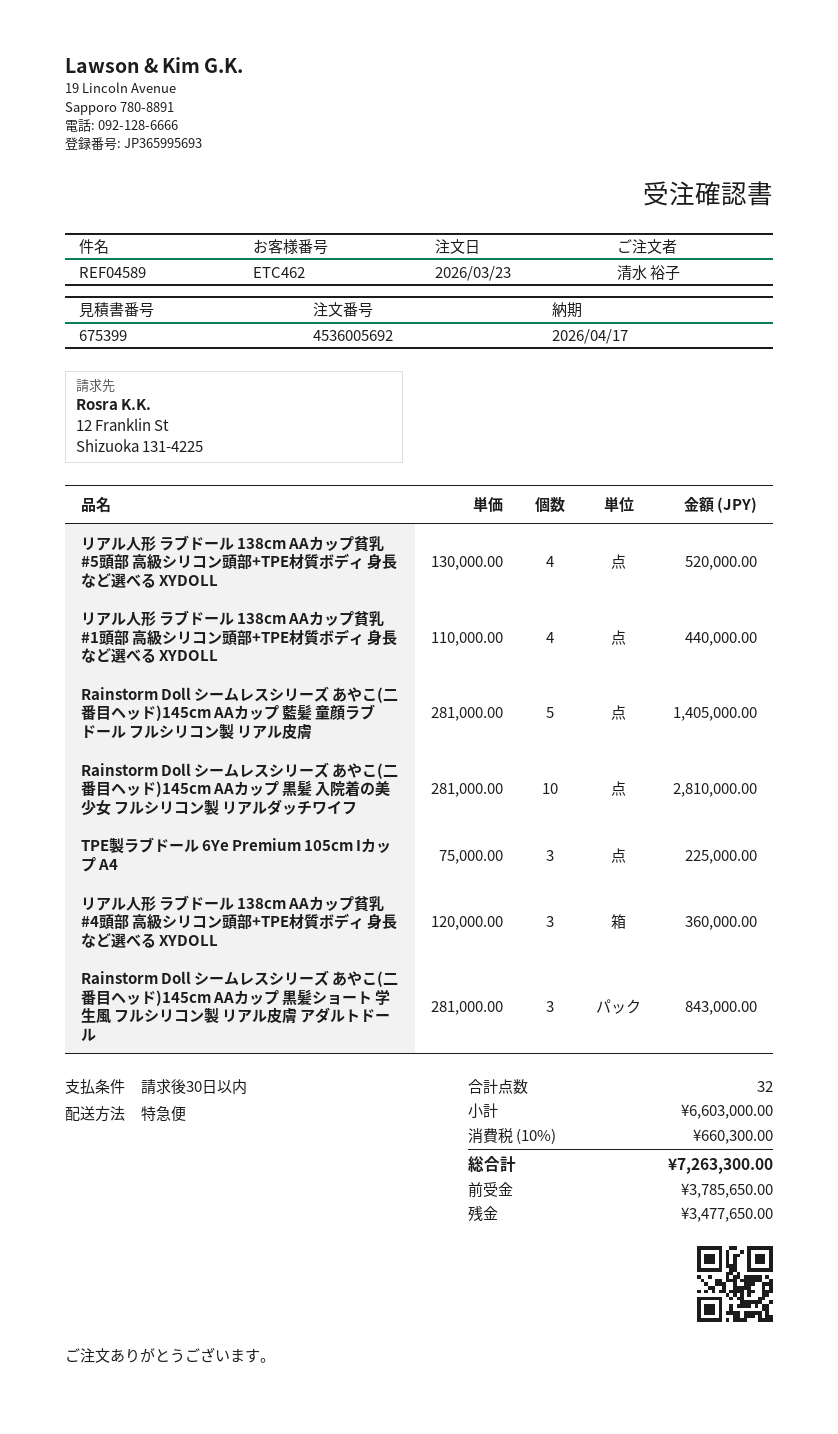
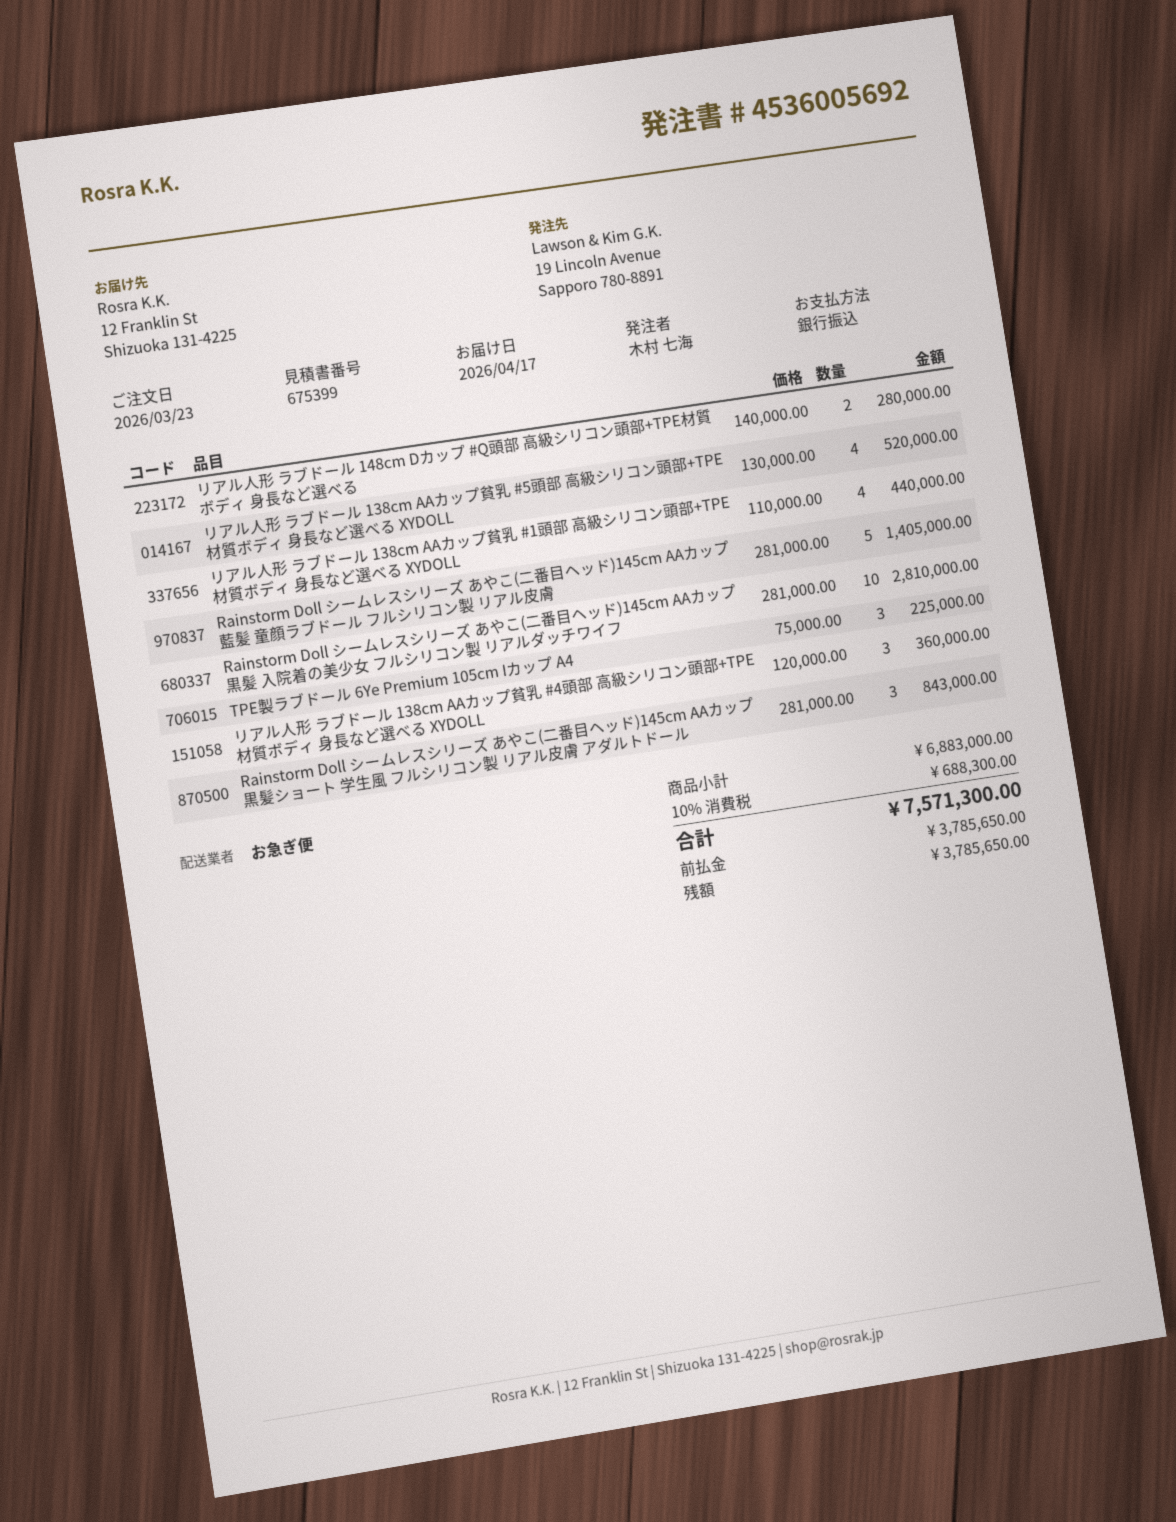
ordered by: 清水 裕子 -> 木村 七海
リアル人形 ラブドール 148cm Dカップ #Q頭部 高級シリコン頭部+TPE材質ボディ 身長など選べる: none -> 2 x 140000.00 = 280000.00
subtotal: 6603000.00 -> 6883000.00
tax: 10% = 660300.00 -> 10% = 688300.00
total: 7263300.00 -> 7571300.00
balance: 3477650.00 -> 3785650.00

